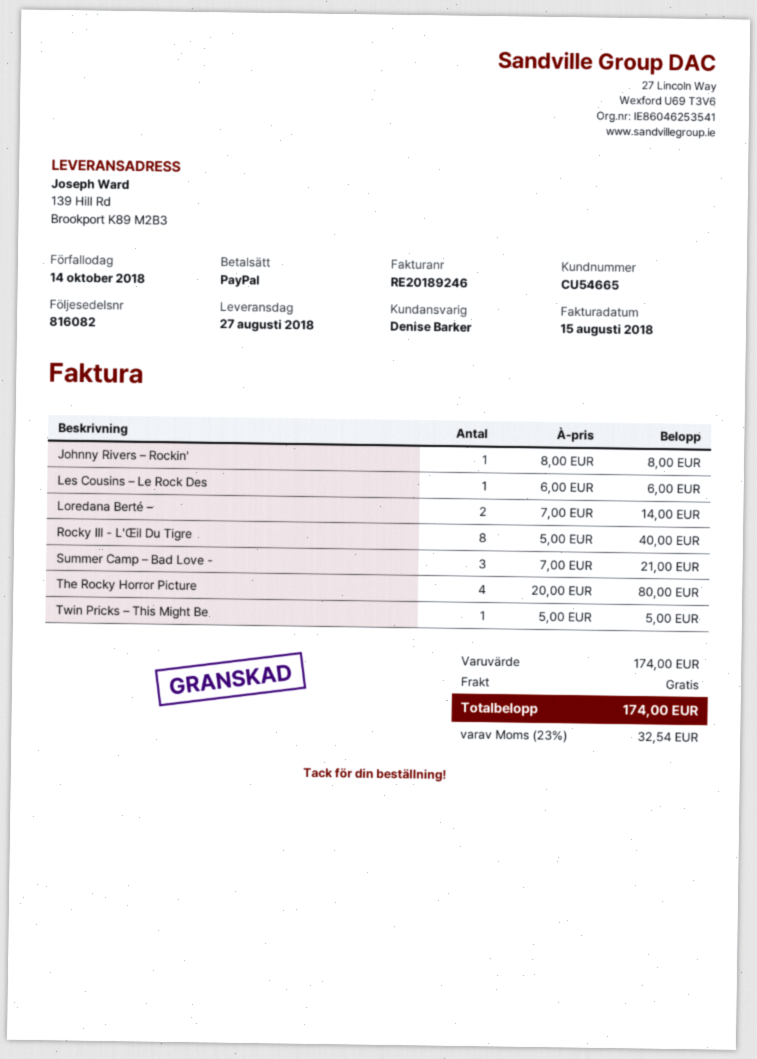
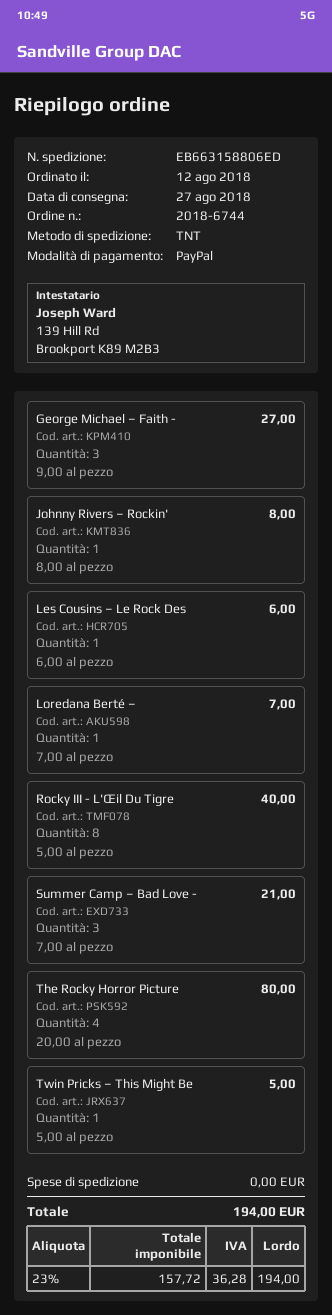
Loredana Berté –: 2 x 7.00 = 14.00 -> 1 x 7.00 = 7.00
George Michael – Faith -: none -> 3 x 9.00 = 27.00
tax: 23% = 32.54 -> 23% = 36.28
total: 174.00 -> 194.00

